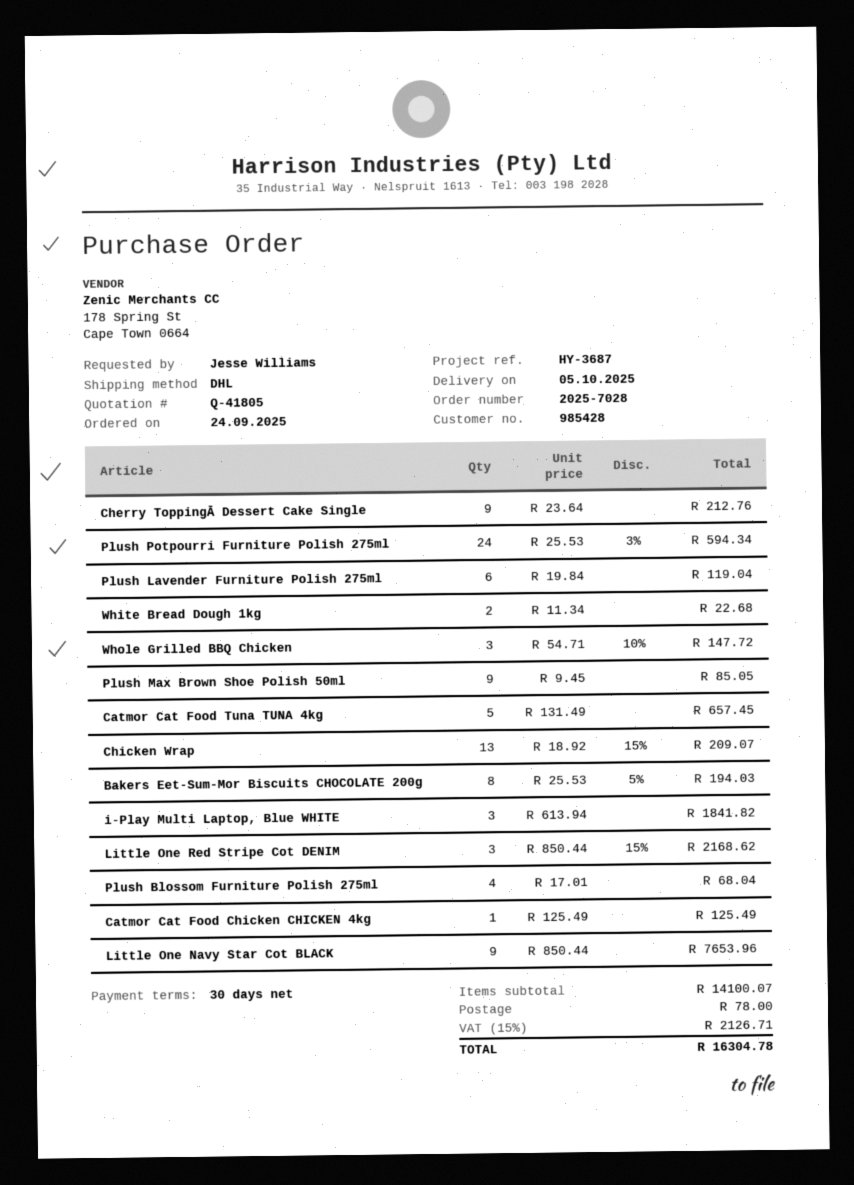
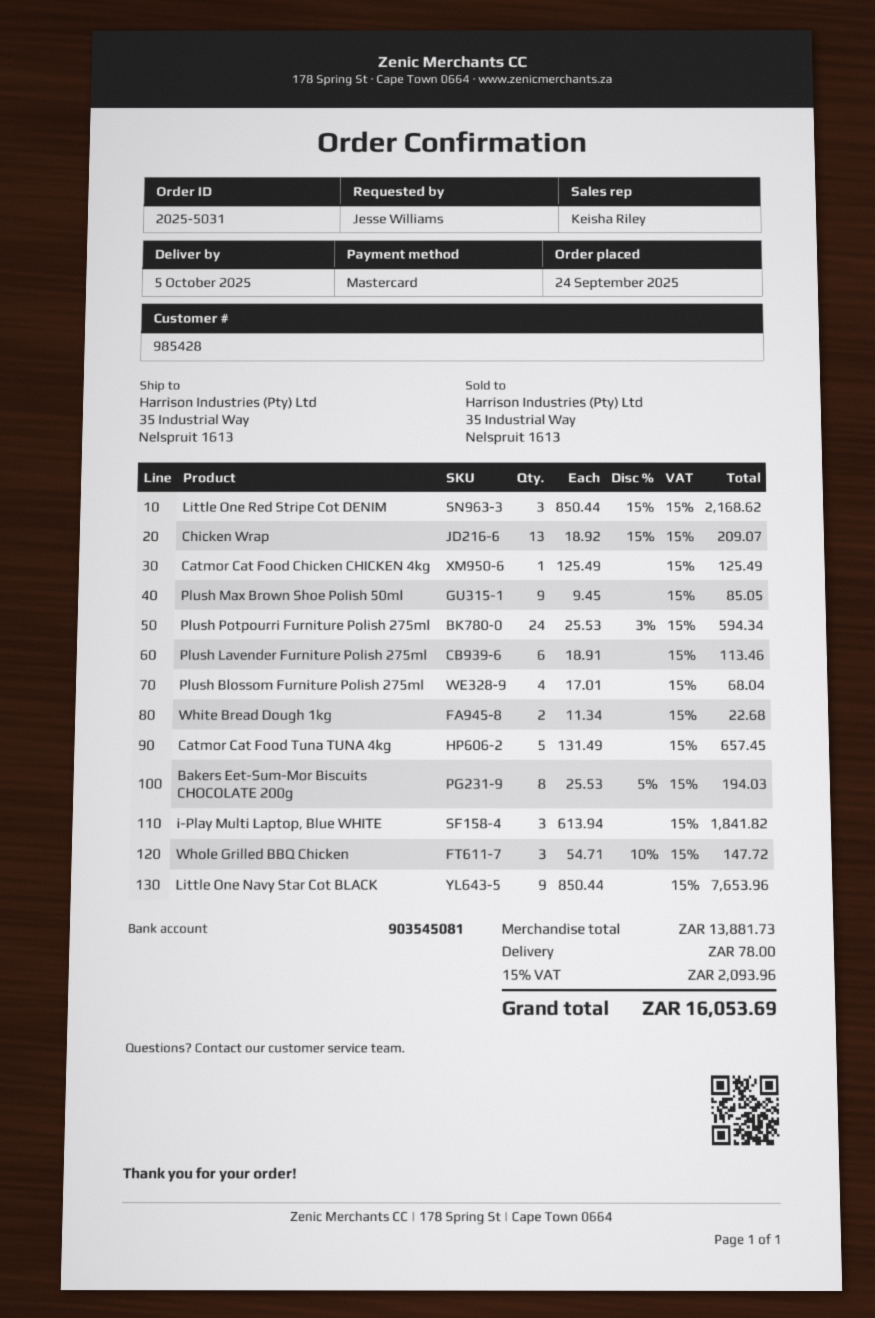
order number: 2025-7028 -> 2025-5031
Cherry ToppingĀ Dessert Cake Single: 9 x 23.64 = 212.76 -> none
Plush Lavender Furniture Polish 275ml: 6 x 19.84 = 119.04 -> 6 x 18.91 = 113.46
subtotal: 14100.07 -> 13881.73
tax: 15% = 2126.71 -> 15% = 2093.96
total: 16304.78 -> 16053.69

